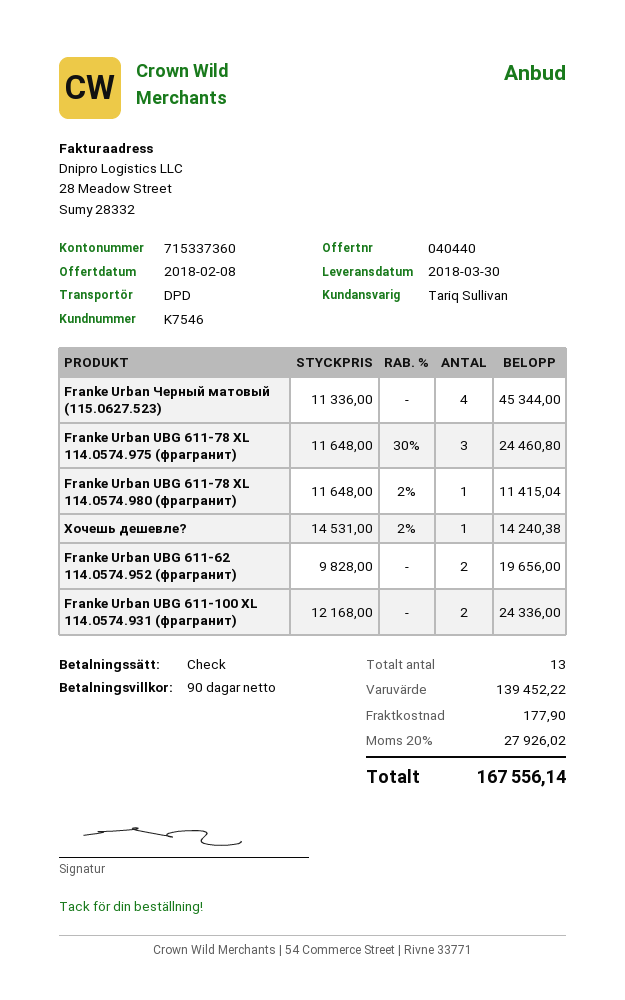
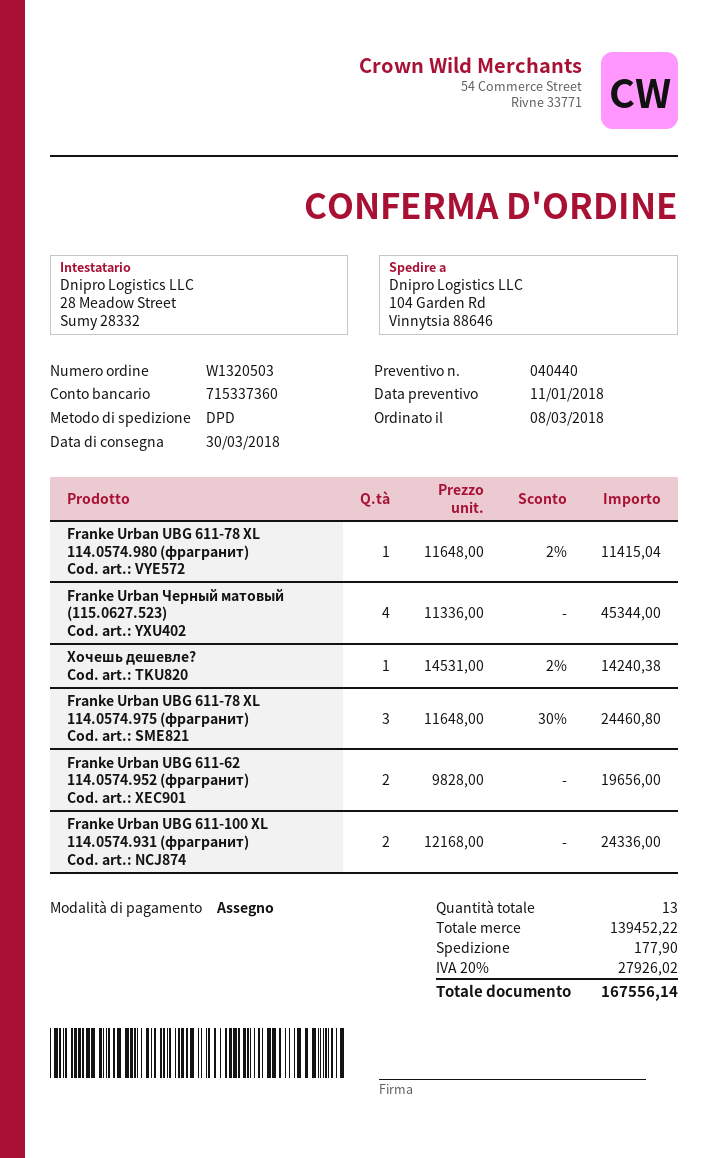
quote date: 2018-02-08 -> 2018-01-11

